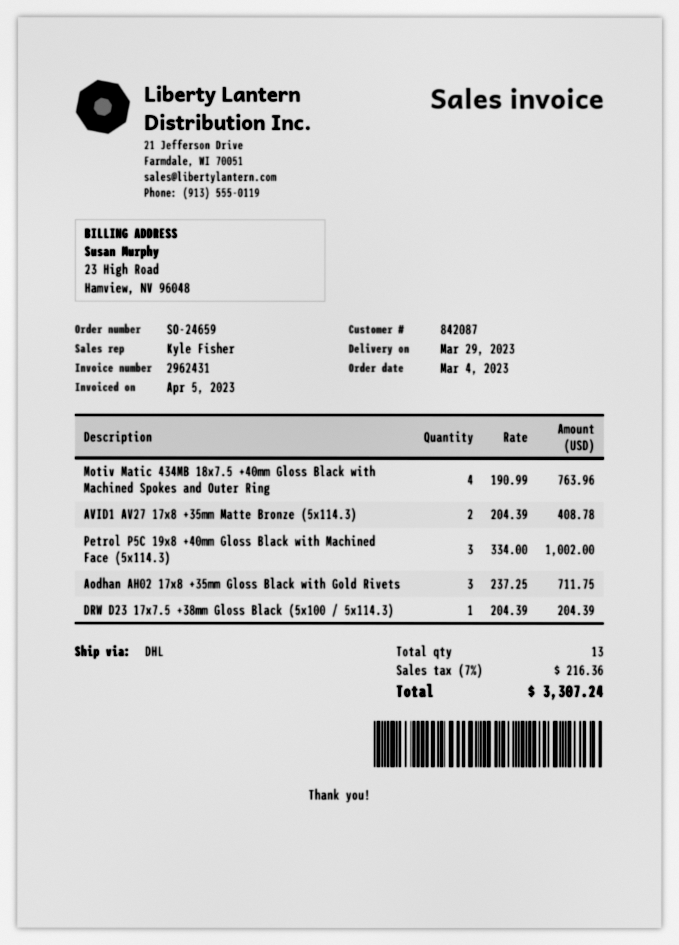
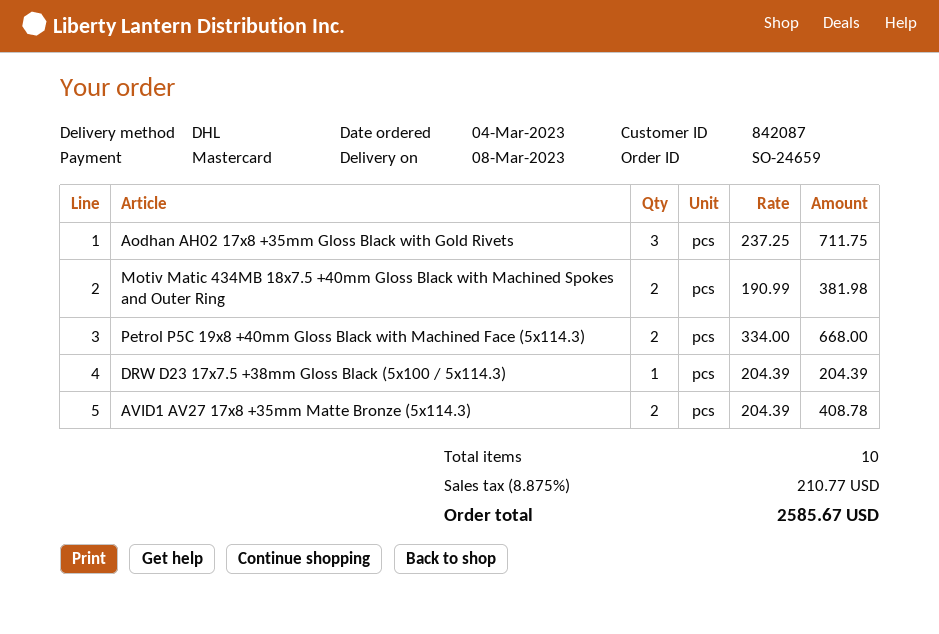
delivery date: 2023-03-29 -> 2023-03-08
Motiv Matic 434MB 18x7.5 +40mm Gloss Black with Machined Spokes and Outer Ring: 4 x 190.99 = 763.96 -> 2 x 190.99 = 381.98
Petrol P5C 19x8 +40mm Gloss Black with Machined Face (5x114.3): 3 x 334.00 = 1002.00 -> 2 x 334.00 = 668.00
total quantity: 13 -> 10
tax: 7% = 216.36 -> 8.875% = 210.77
total: 3307.24 -> 2585.67

